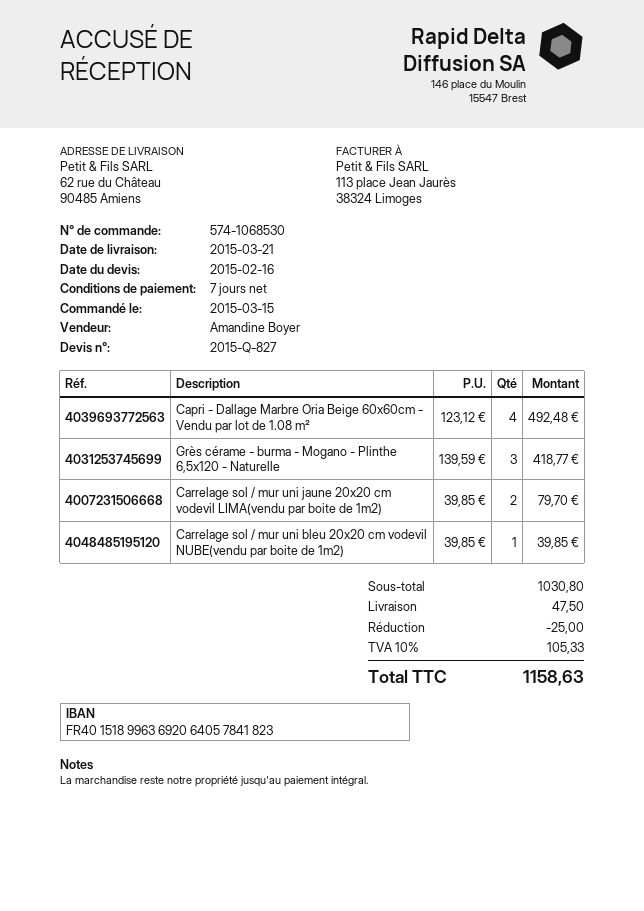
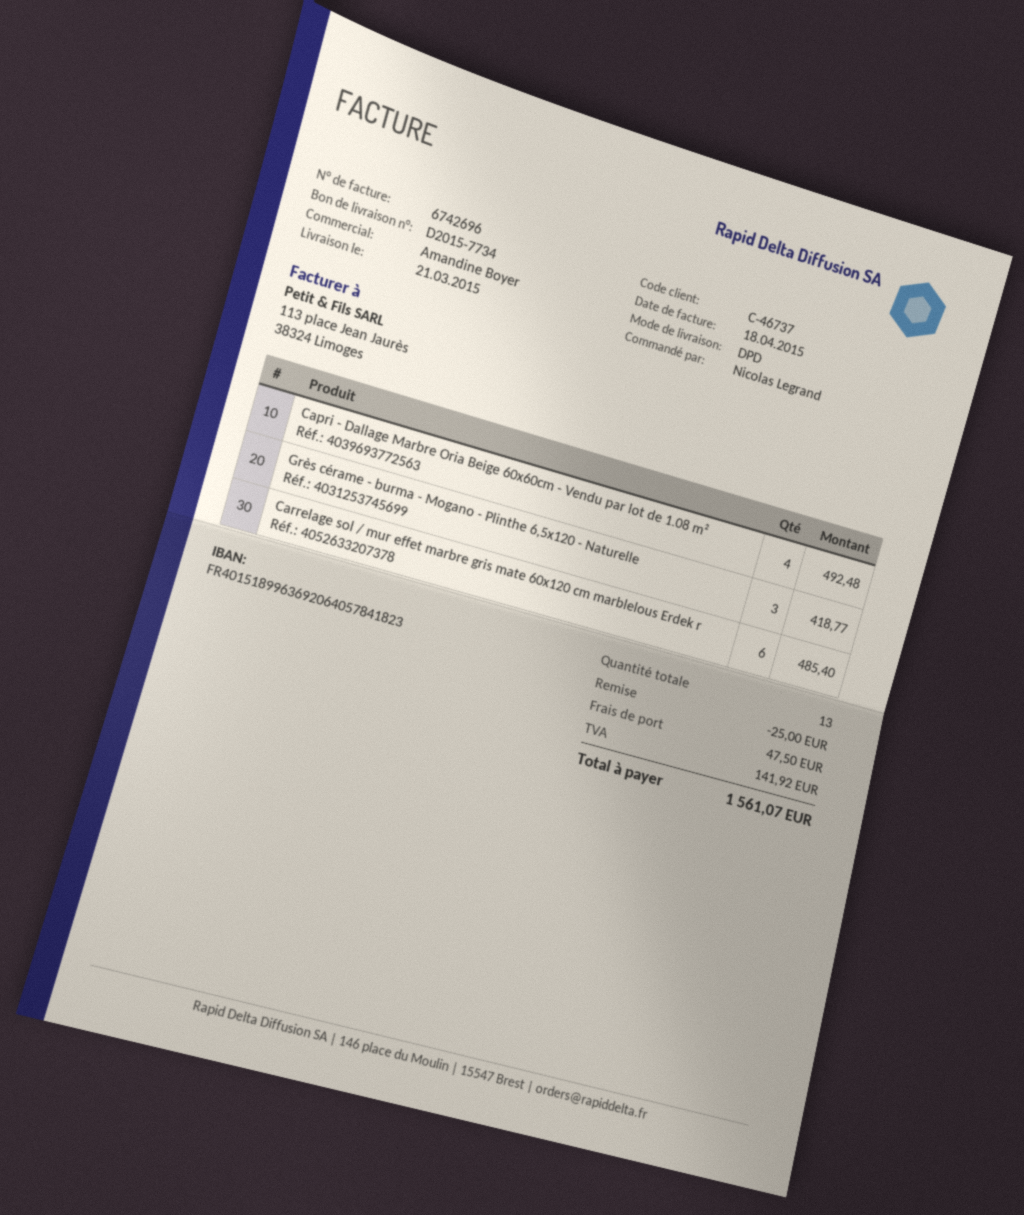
Carrelage sol / mur uni jaune 20x20 cm vodevil LIMA(vendu par boite de 1m2): 2 for 79.70 -> none
Carrelage sol / mur uni bleu 20x20 cm vodevil NUBE(vendu par boite de 1m2): 1 for 39.85 -> none
Carrelage sol / mur effet marbre gris mate 60x120 cm marblelous Erdek r: none -> 6 for 485.40
tax: 105.33 -> 141.92
total: 1158.63 -> 1561.07

